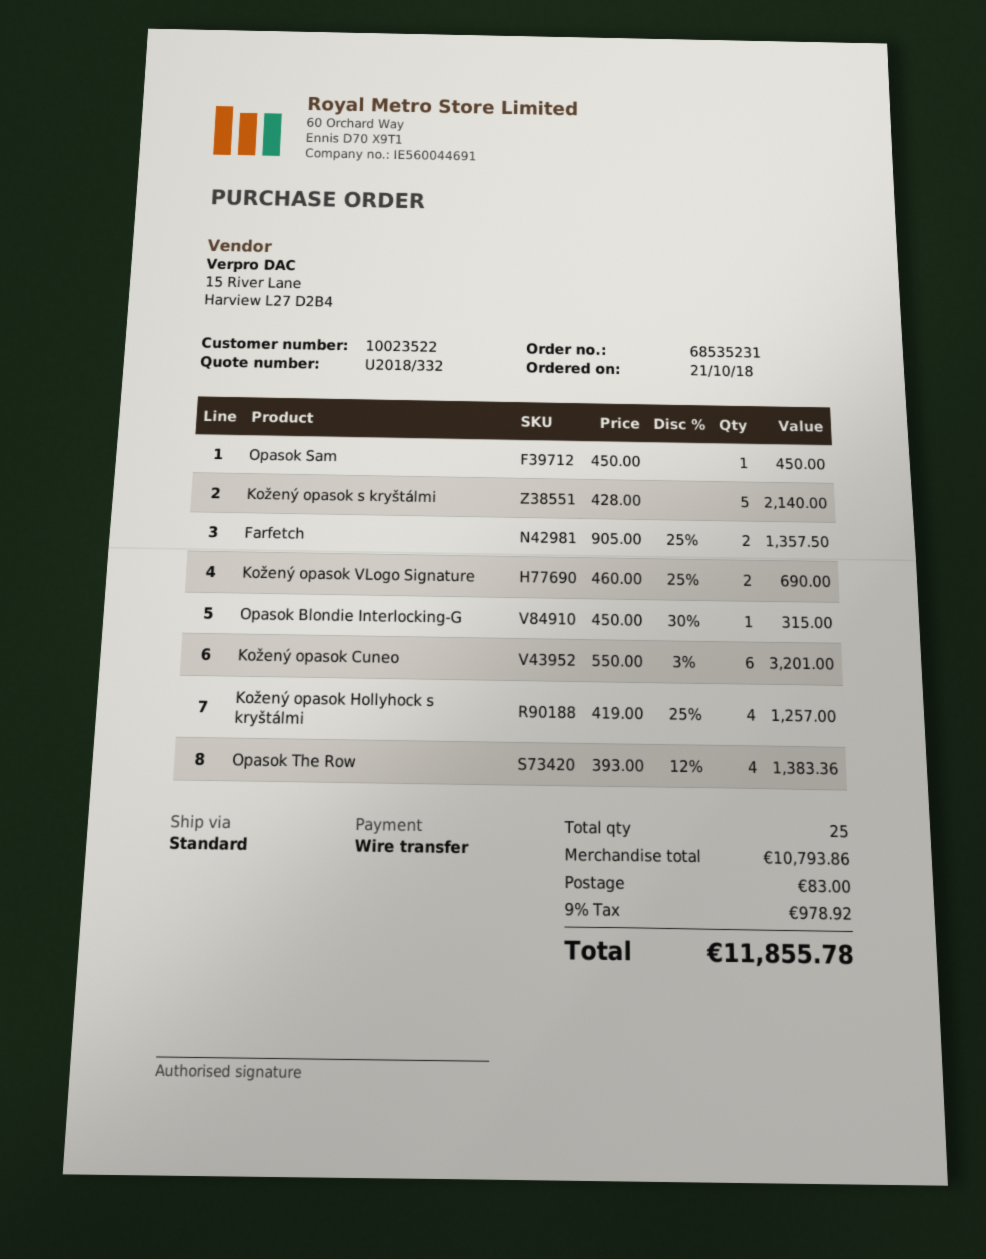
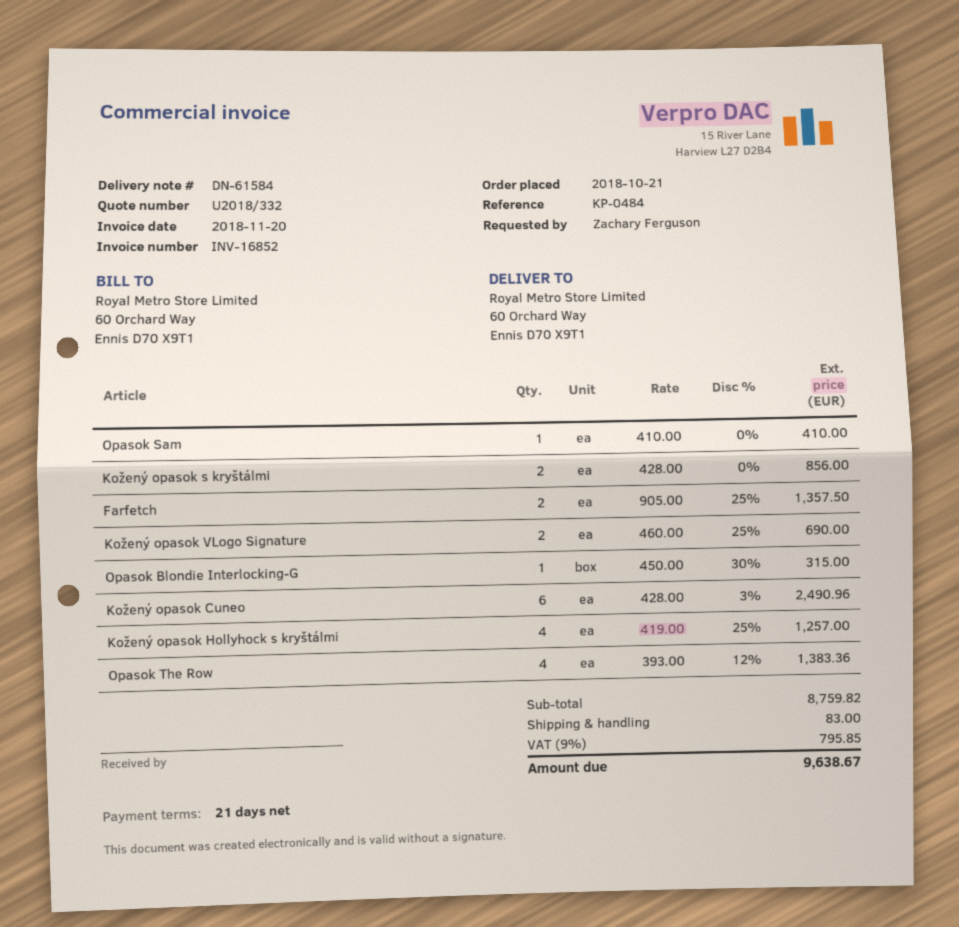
Opasok Sam: 1 x 450.00 = 450.00 -> 1 x 410.00 = 410.00
Kožený opasok s kryštálmi: 5 x 428.00 = 2140.00 -> 2 x 428.00 = 856.00
Kožený opasok Cuneo: 6 x 550.00 - 3% = 3201.00 -> 6 x 428.00 - 3% = 2490.96
subtotal: 10793.86 -> 8759.82
tax: 9% = 978.92 -> 9% = 795.85
total: 11855.78 -> 9638.67

